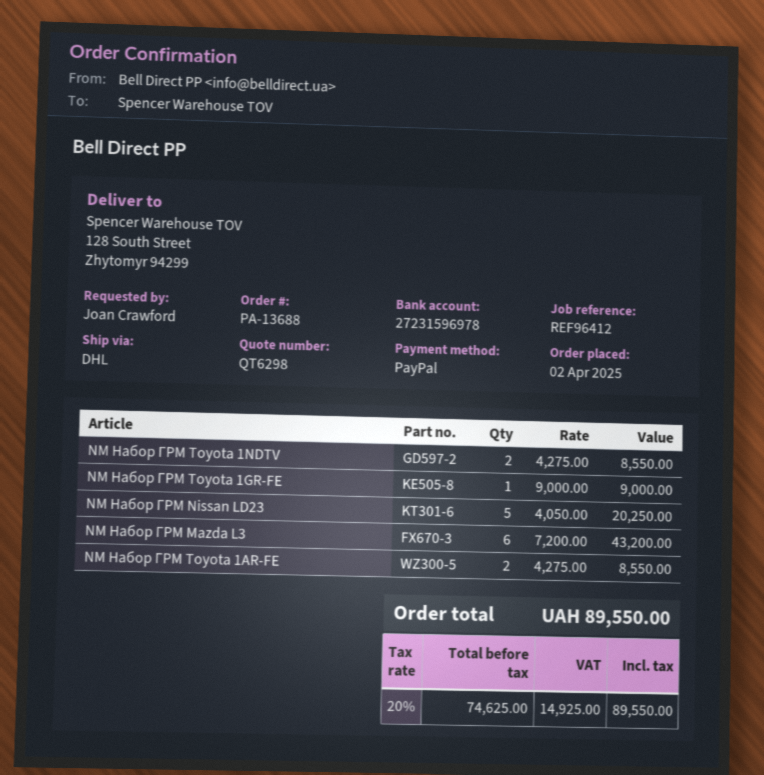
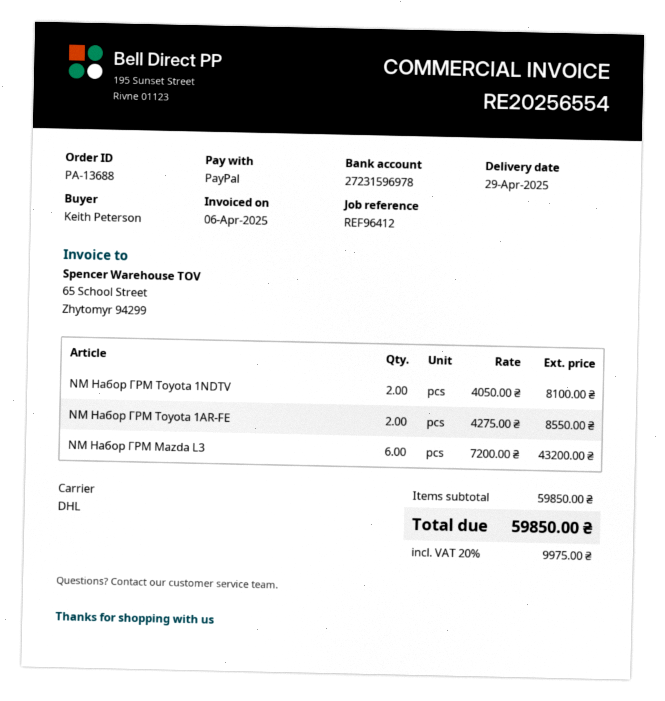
ordered by: Joan Crawford -> Keith Peterson
NM Набор ГРМ Toyota 1NDTV: 2 x 4275.00 = 8550.00 -> 2 x 4050.00 = 8100.00
NM Набор ГРМ Toyota 1GR-FE: 1 x 9000.00 = 9000.00 -> none
NM Набор ГРМ Nissan LD23: 5 x 4050.00 = 20250.00 -> none
tax: 20% = 14925.00 -> 20% = 9975.00
total: 89550.00 -> 59850.00

